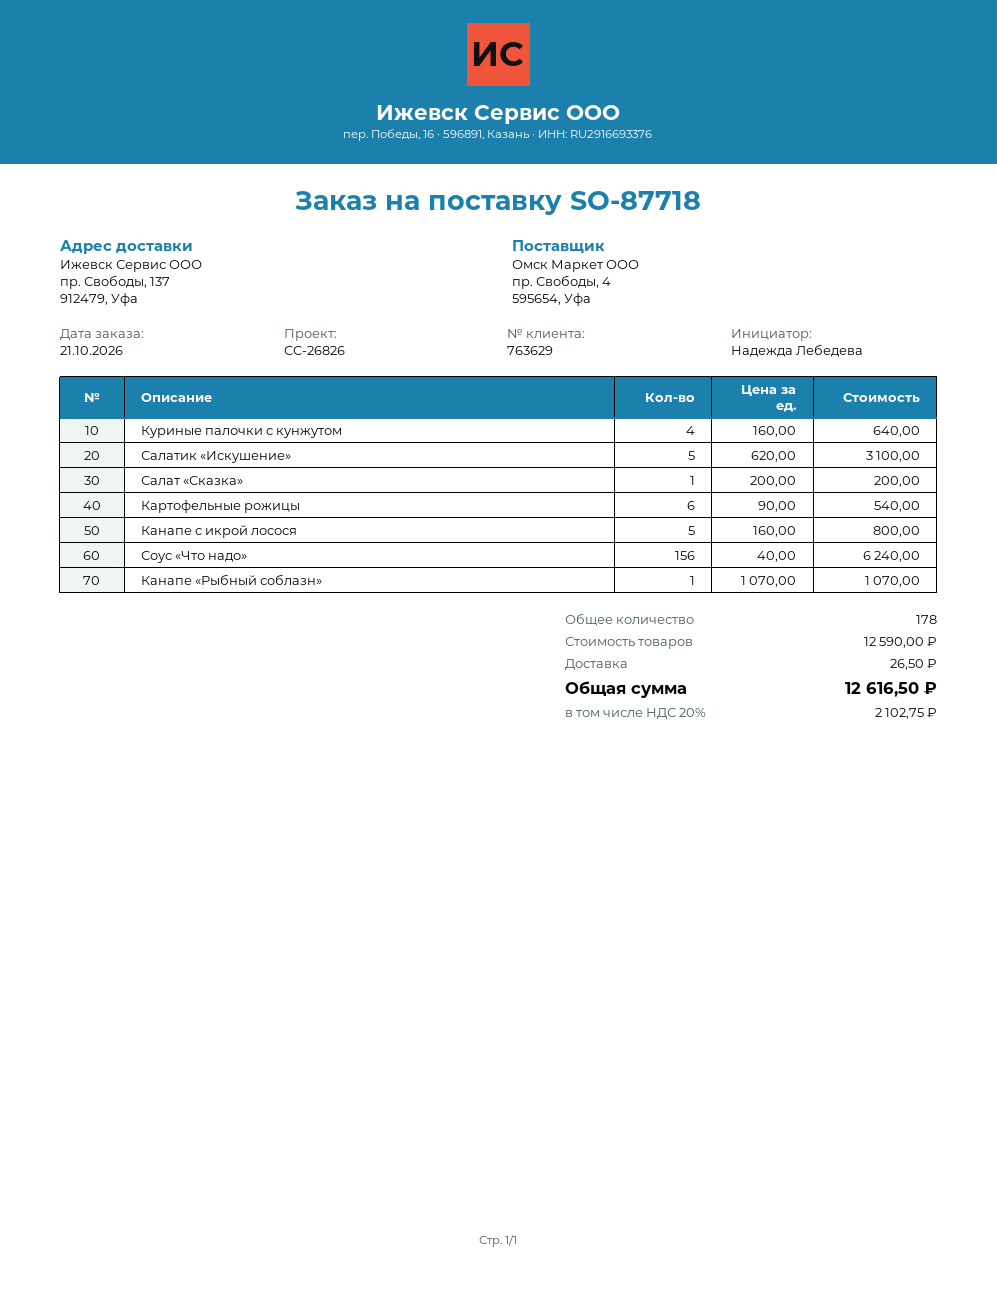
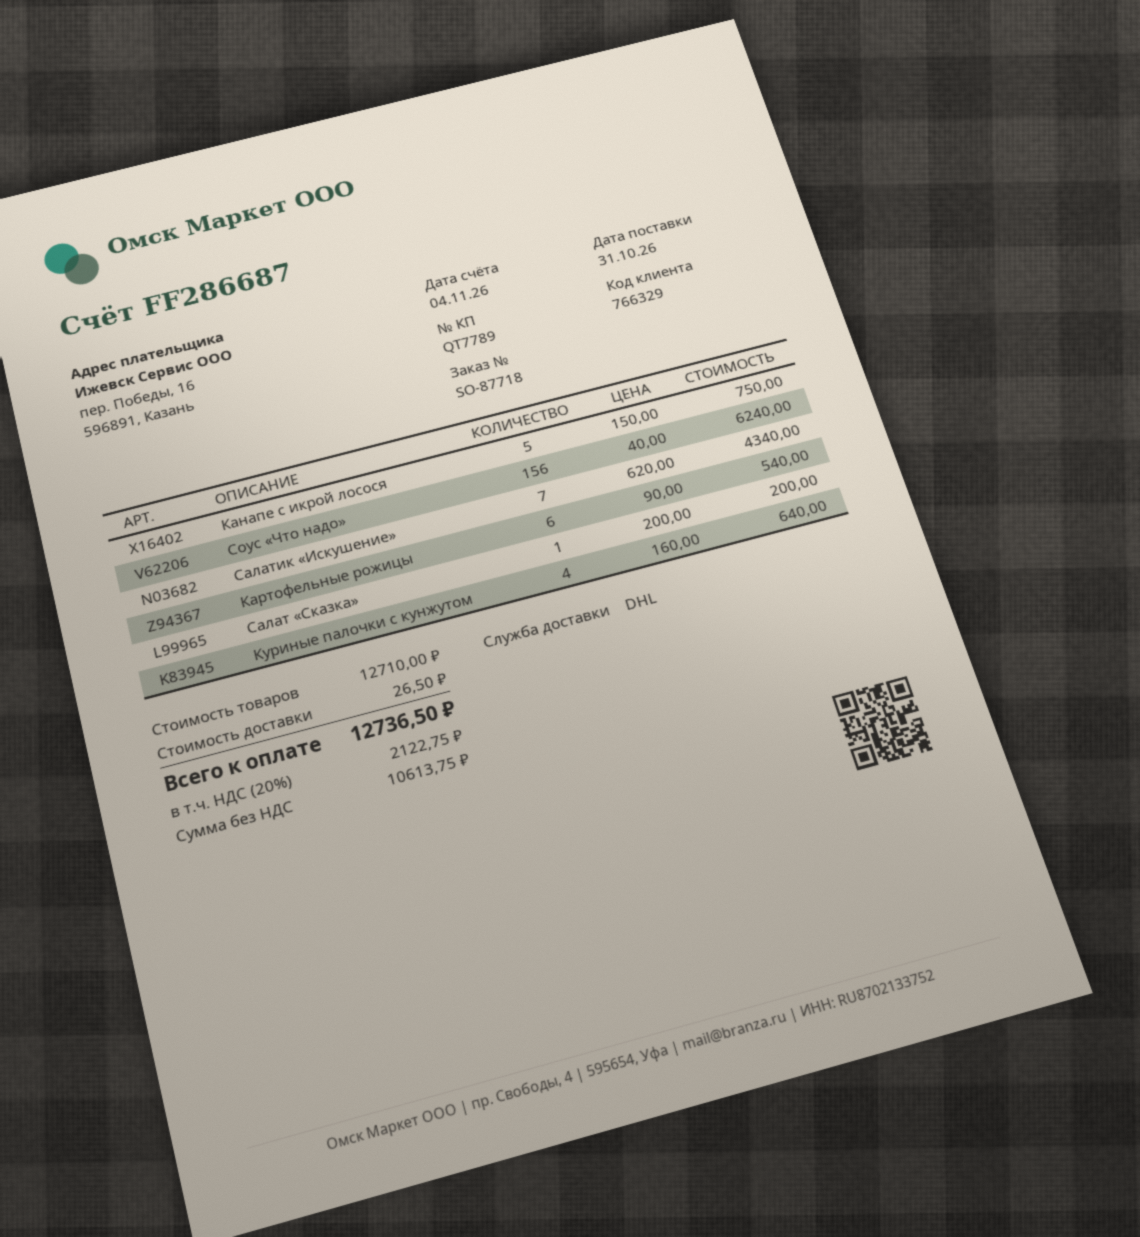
customer number: 763629 -> 766329
Салатик «Искушение»: 5 x 620.00 = 3100.00 -> 7 x 620.00 = 4340.00
Канапе с икрой лосося: 5 x 160.00 = 800.00 -> 5 x 150.00 = 750.00
Канапе «Рыбный соблазн»: 1 x 1070.00 = 1070.00 -> none
subtotal: 12590.00 -> 12710.00
tax: 20% = 2102.75 -> 20% = 2122.75
total: 12616.50 -> 12736.50

